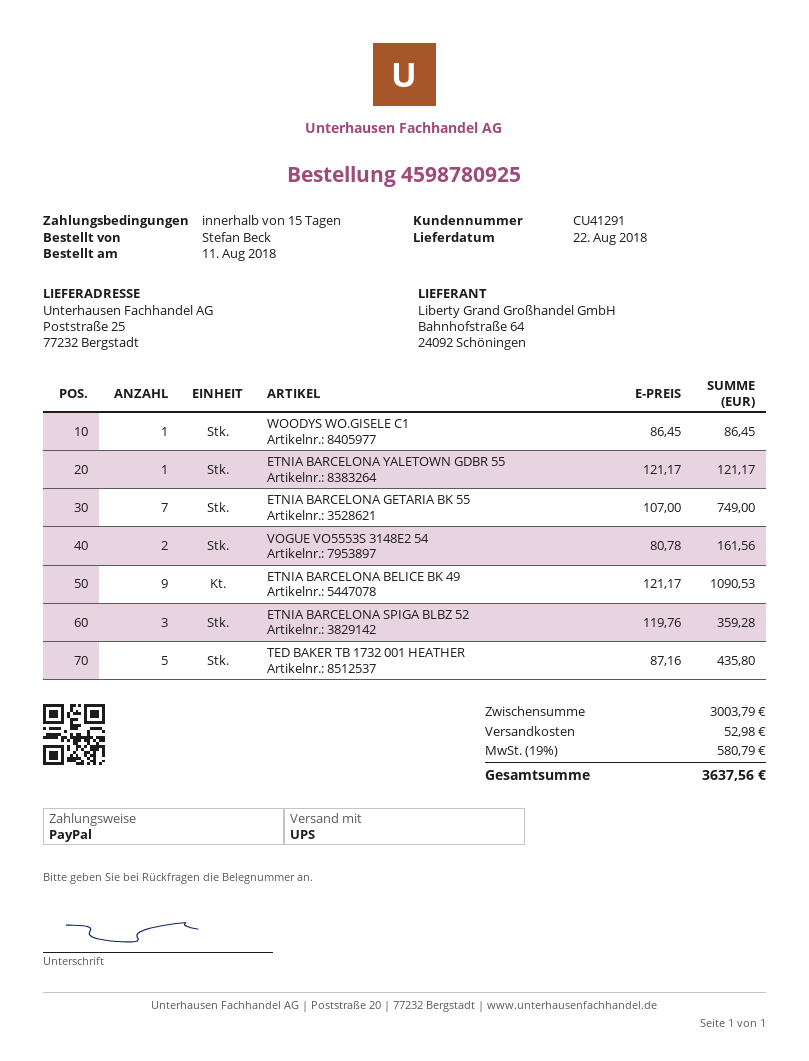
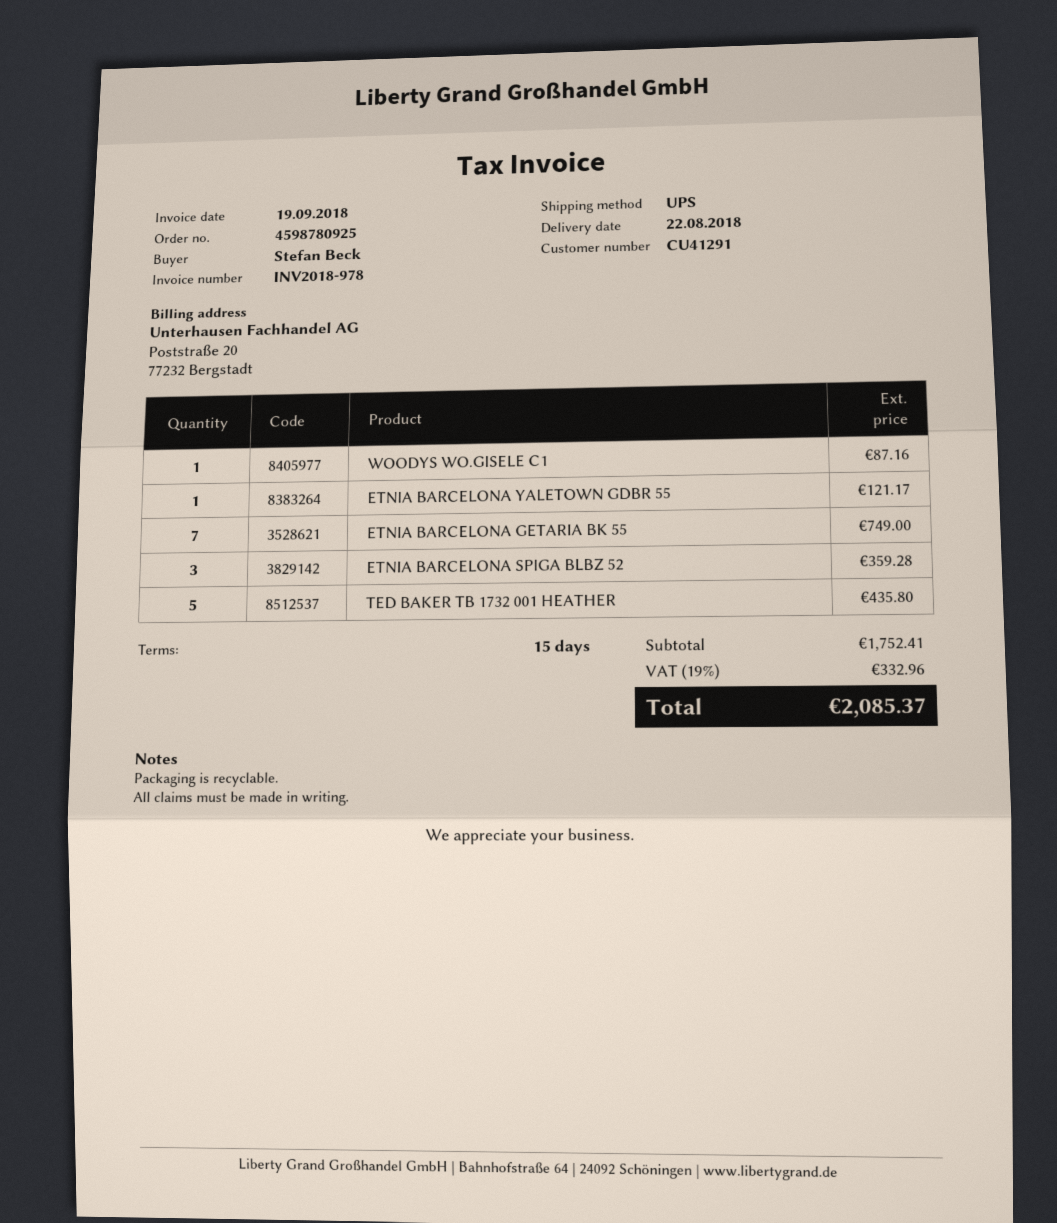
WOODYS WO.GISELE C1: 1 for 86.45 -> 1 for 87.16
VOGUE VO5553S 3148E2 54: 2 for 161.56 -> none
ETNIA BARCELONA BELICE BK 49: 9 for 1090.53 -> none
subtotal: 3003.79 -> 1752.41
shipping: 52.98 -> none
tax: 19% = 580.79 -> 19% = 332.96
total: 3637.56 -> 2085.37

